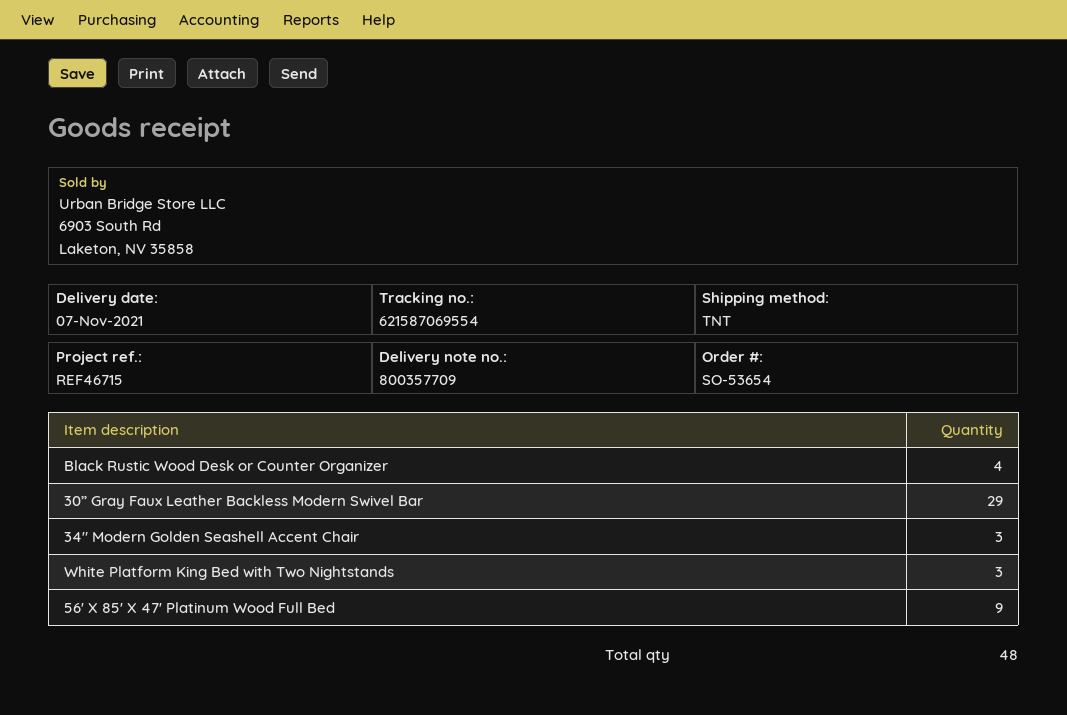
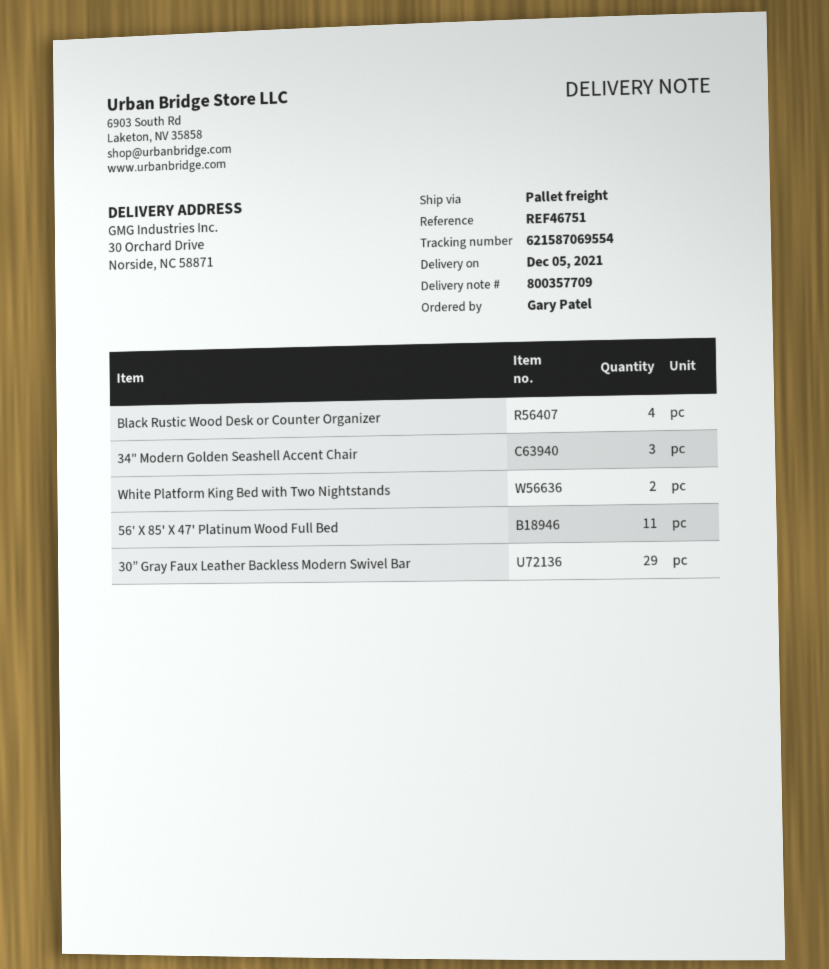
delivery date: 2021-11-07 -> 2021-12-05
reference: REF46715 -> REF46751
shipping method: TNT -> pallet freight
White Platform King Bed with Two Nightstands: 3 -> 2
56' X 85' X 47' Platinum Wood Full Bed: 9 -> 11

